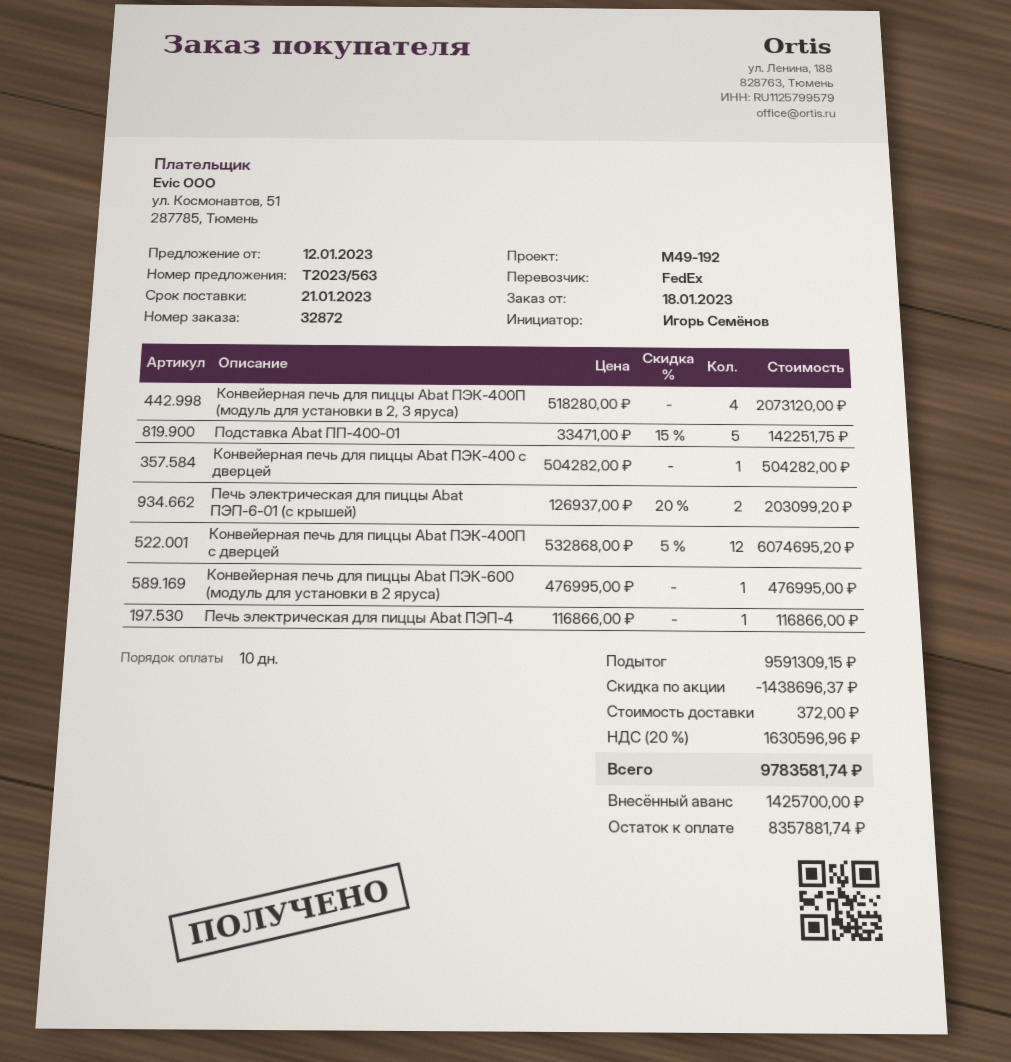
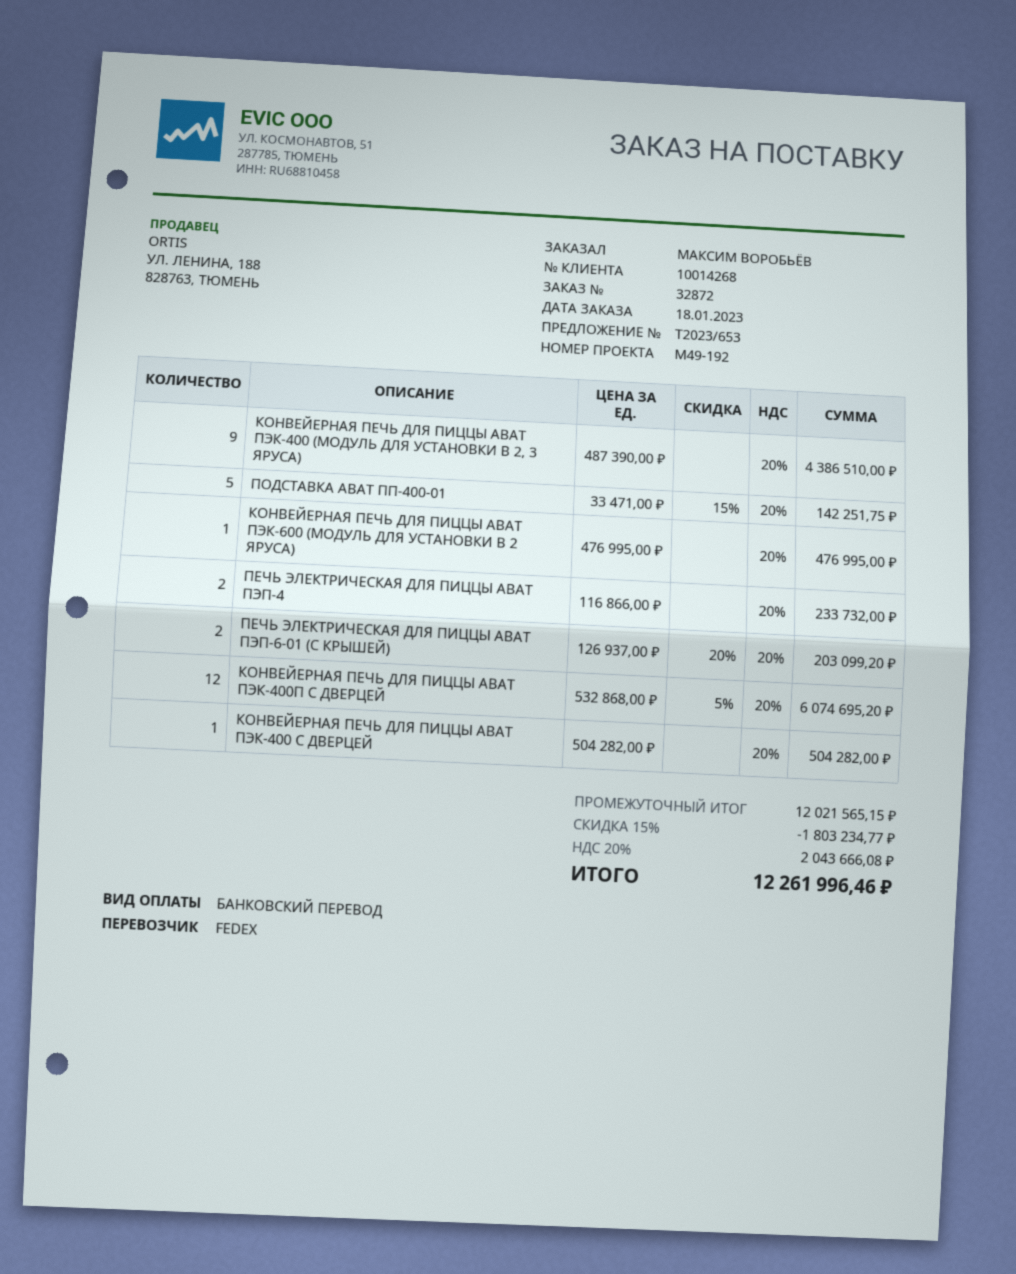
quote number: T2023/563 -> T2023/653
ordered by: Игорь Семёнов -> МАКСИМ ВОРОБЬЁВ
Конвейерная печь для пиццы Abat ПЭК-400П (модуль для установки в 2, 3 яруса): 4 x 518280.00 = 2073120.00 -> none
Печь электрическая для пиццы Abat ПЭП-4: 1 x 116866.00 = 116866.00 -> 2 x 116866.00 = 233732.00
КОНВЕЙЕРНАЯ ПЕЧЬ ДЛЯ ПИЦЦЫ ABAT ПЭК-400 (МОДУЛЬ ДЛЯ УСТАНОВКИ В 2, 3 ЯРУСА): none -> 9 x 487390.00 = 4386510.00
subtotal: 9591309.15 -> 12021565.15
discount: 1438696.37 -> 1803234.77
shipping: 372.00 -> none
tax: 20% = 1630596.96 -> 20% = 2043666.08
total: 9783581.74 -> 12261996.46

